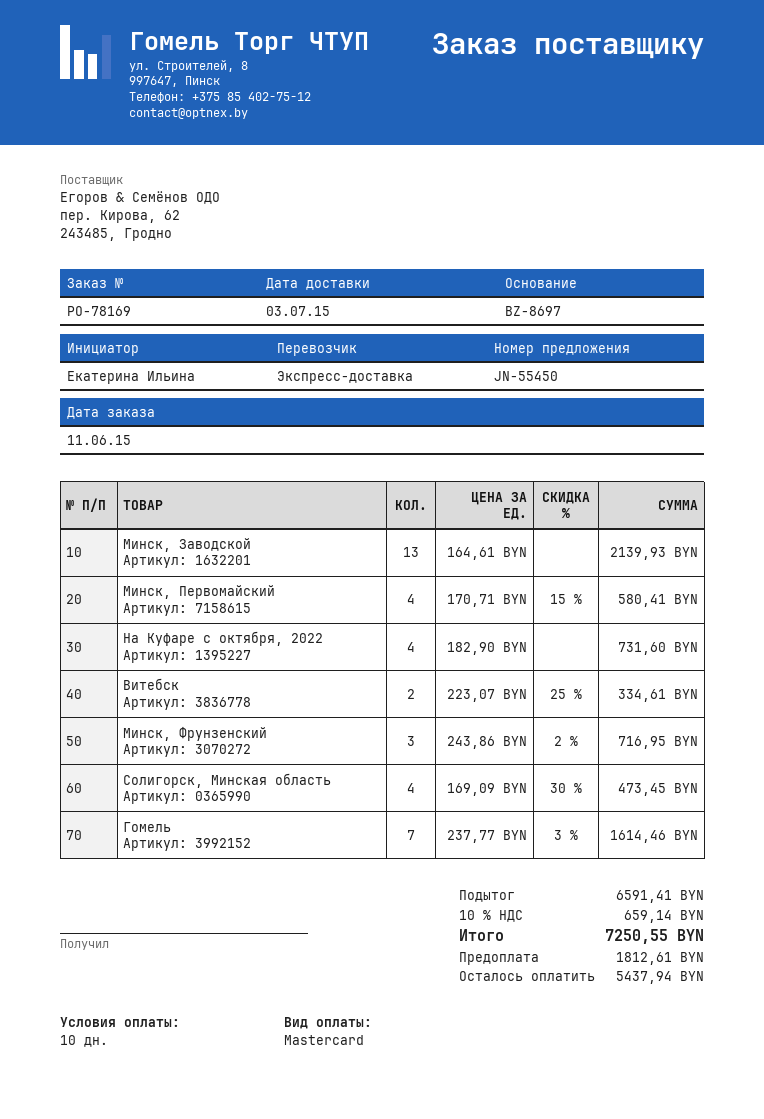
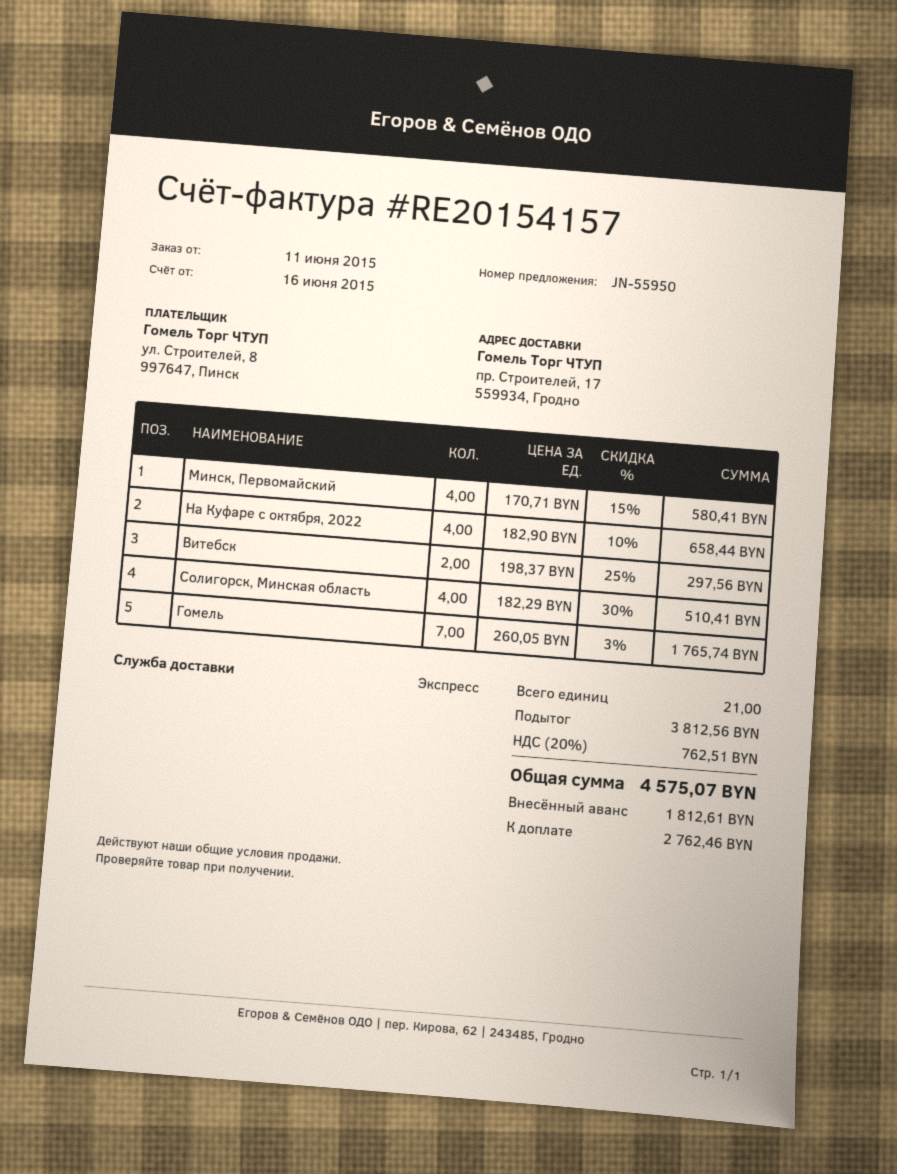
quote number: JN-55450 -> JN-55950
Минск, Заводской: 13 x 164.61 = 2139.93 -> none
На Куфаре с октября, 2022: 4 x 182.90 = 731.60 -> 4 x 182.90 - 10% = 658.44
Витебск: 2 x 223.07 - 25% = 334.61 -> 2 x 198.37 - 25% = 297.56
Минск, Фрунзенский: 3 x 243.86 - 2% = 716.95 -> none
Солигорск, Минская область: 4 x 169.09 - 30% = 473.45 -> 4 x 182.29 - 30% = 510.41
Гомель: 7 x 237.77 - 3% = 1614.46 -> 7 x 260.05 - 3% = 1765.74
subtotal: 6591.41 -> 3812.56
tax: 10% = 659.14 -> 20% = 762.51
total: 7250.55 -> 4575.07
balance: 5437.94 -> 2762.46

